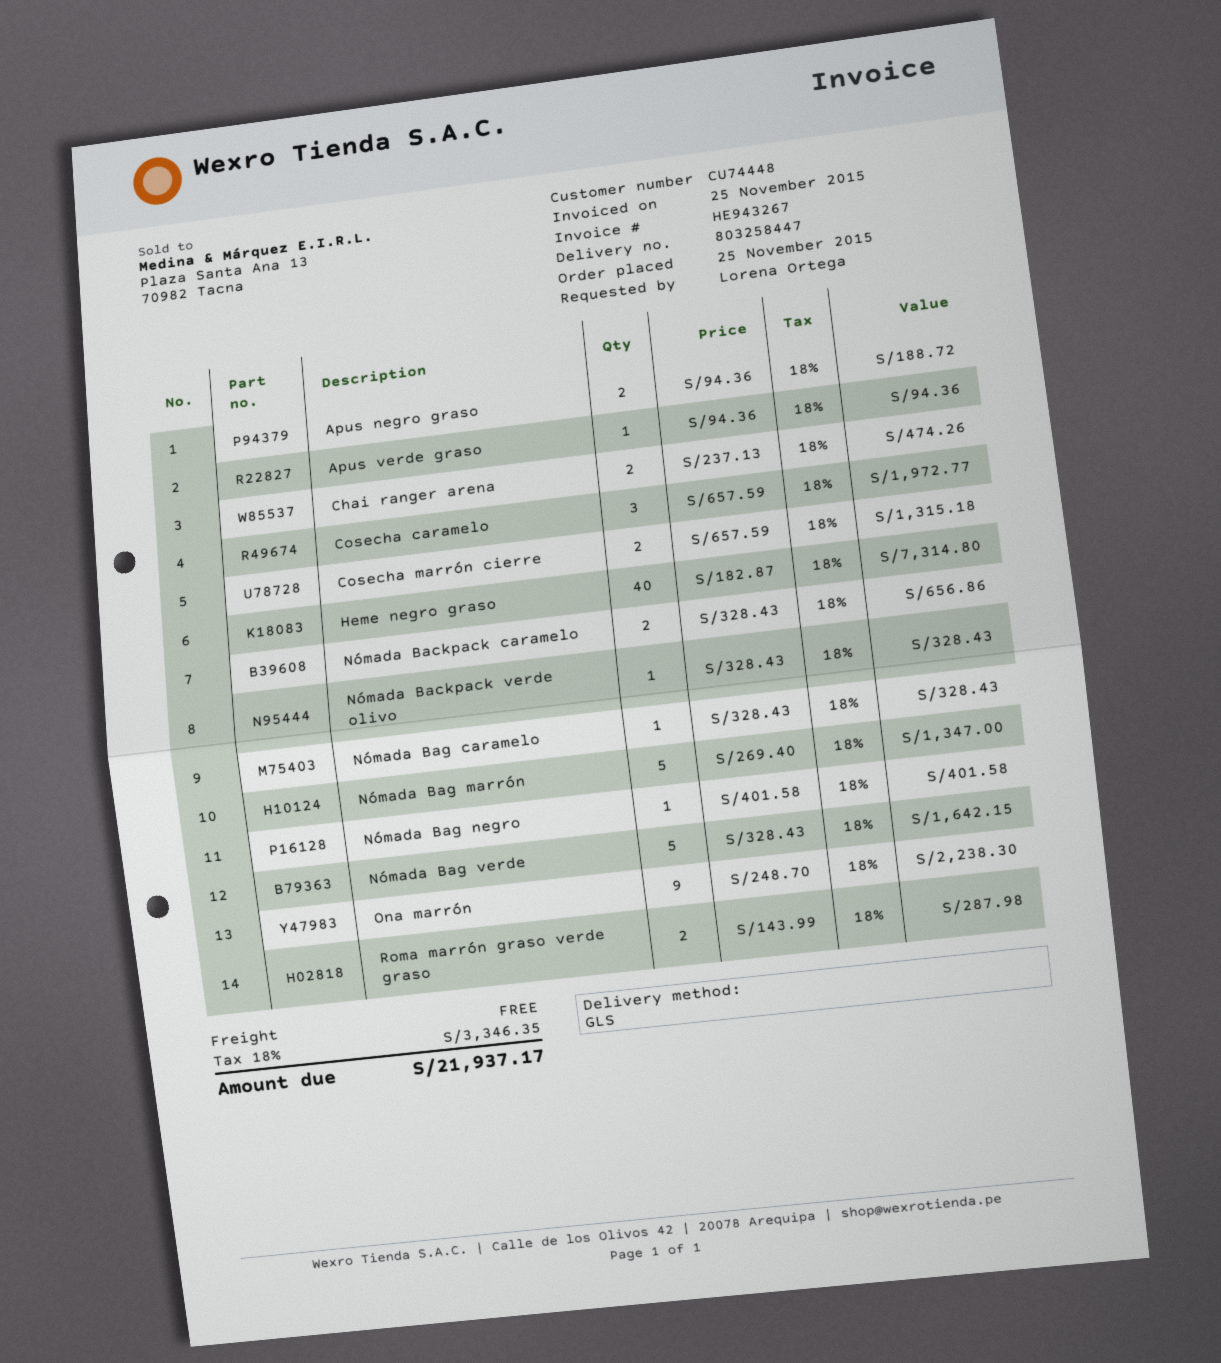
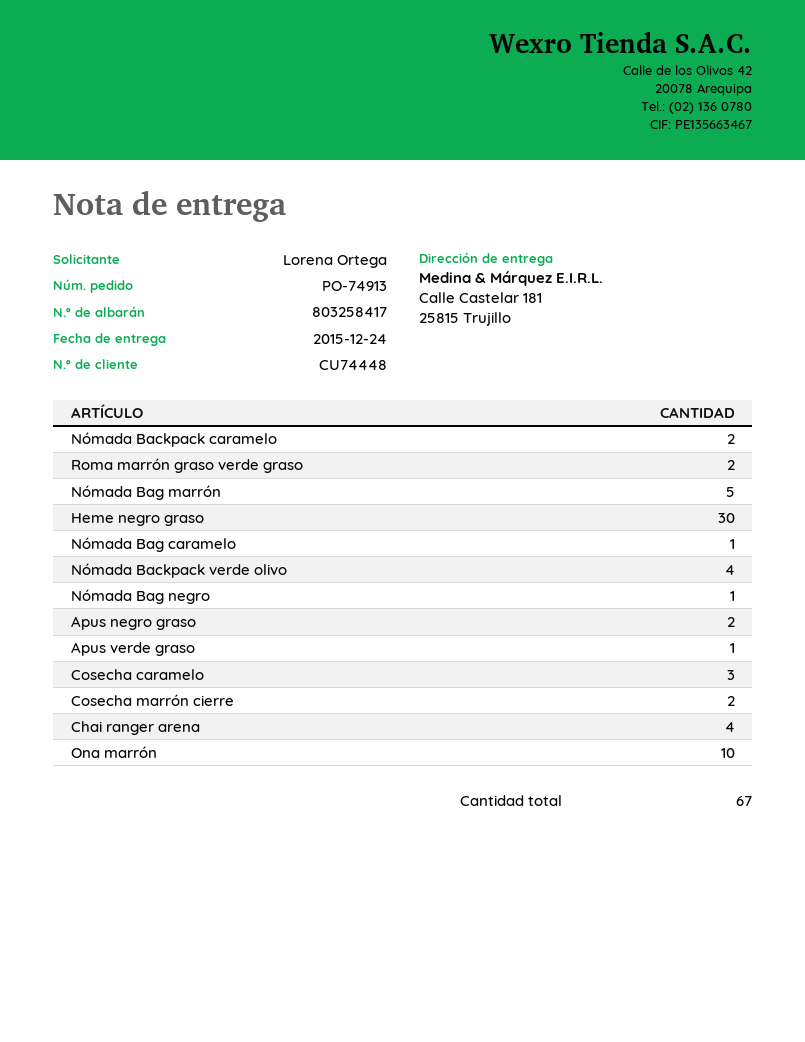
delivery note number: 803258447 -> 803258417
Chai ranger arena: 2 -> 4
Heme negro graso: 40 -> 30
Nómada Backpack verde olivo: 1 -> 4
Nómada Bag verde: 5 -> none
Ona marrón: 9 -> 10

